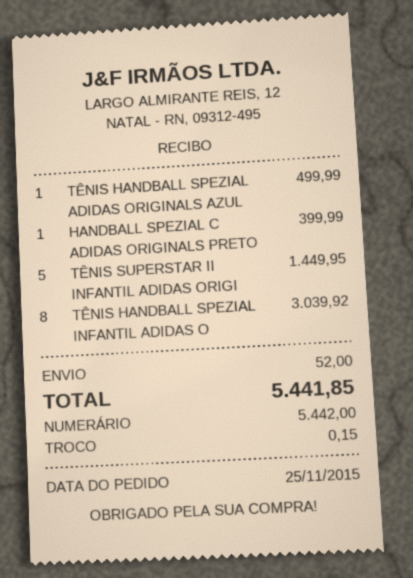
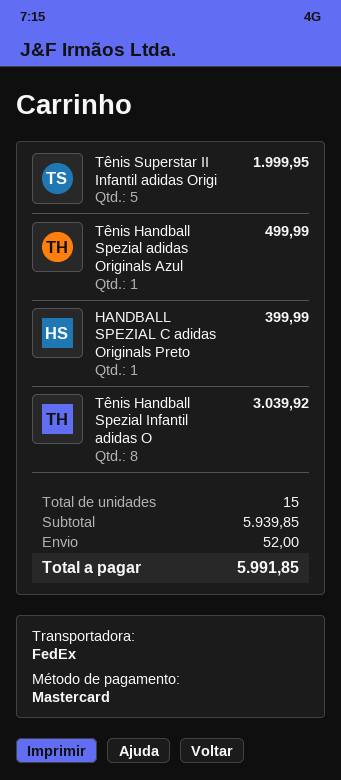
payment method: cash -> Mastercard
TÊNIS SUPERSTAR II INFANTIL ADIDAS ORIGI: 5 for 1449.95 -> 5 for 1999.95
total: 5441.85 -> 5991.85

